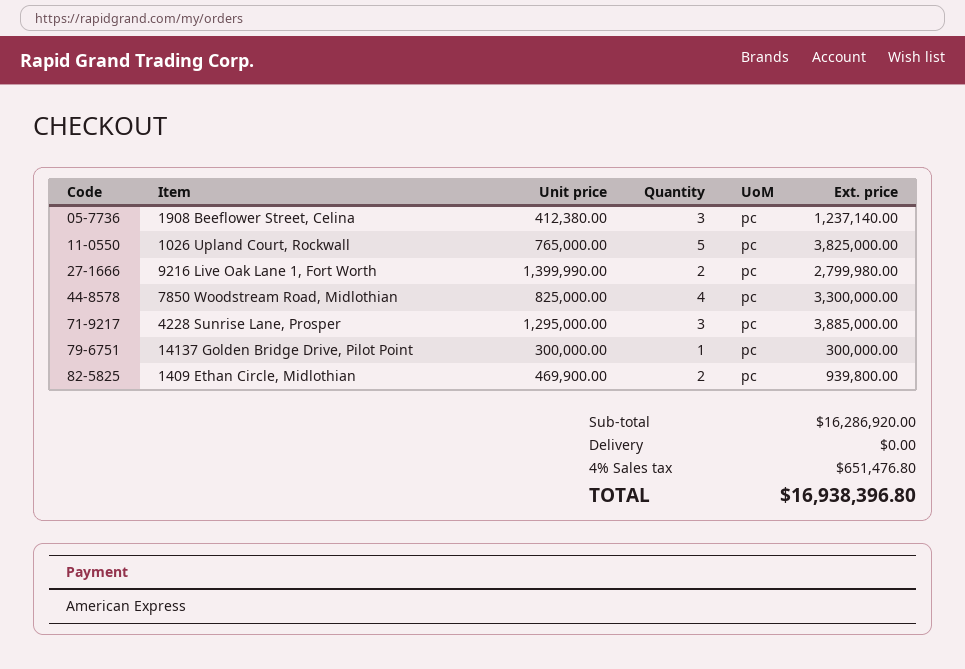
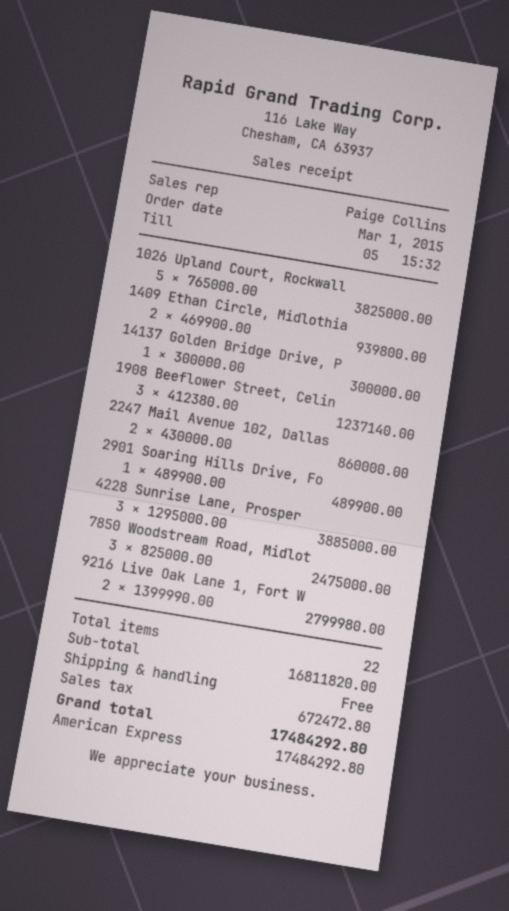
7850 Woodstream Road, Midlothian: 4 x 825000.00 = 3300000.00 -> 3 x 825000.00 = 2475000.00
2247 Mail Avenue 102, Dallas: none -> 2 x 430000.00 = 860000.00
2901 Soaring Hills Drive, Fo: none -> 1 x 489900.00 = 489900.00
subtotal: 16286920.00 -> 16811820.00
tax: 651476.80 -> 672472.80
total: 16938396.80 -> 17484292.80

